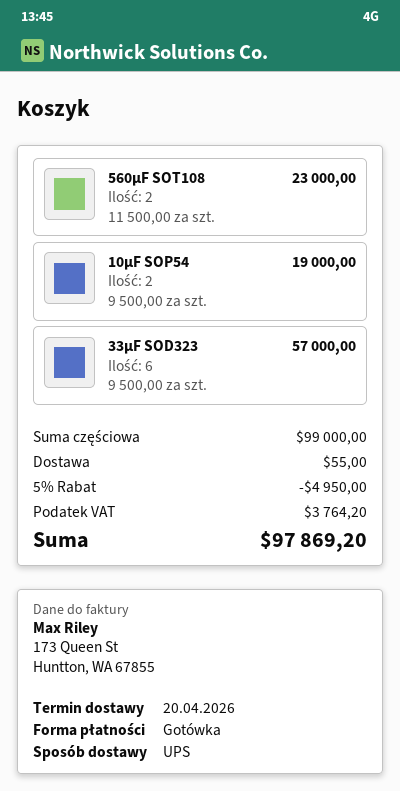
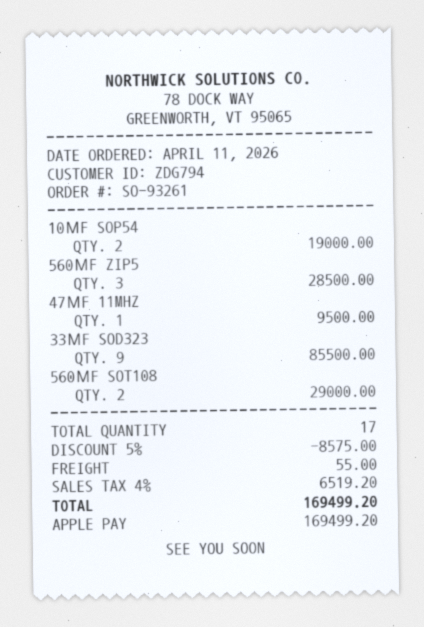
payment method: cash -> Apple Pay
560µF SOT108: 2 for 23000.00 -> 2 for 29000.00
33µF SOD323: 6 for 57000.00 -> 9 for 85500.00
560ΜF ZIP5: none -> 3 for 28500.00
47ΜF 11MHZ: none -> 1 for 9500.00
discount: 5% = 4950.00 -> 5% = 8575.00
tax: 3764.20 -> 6519.20
total: 97869.20 -> 169499.20

